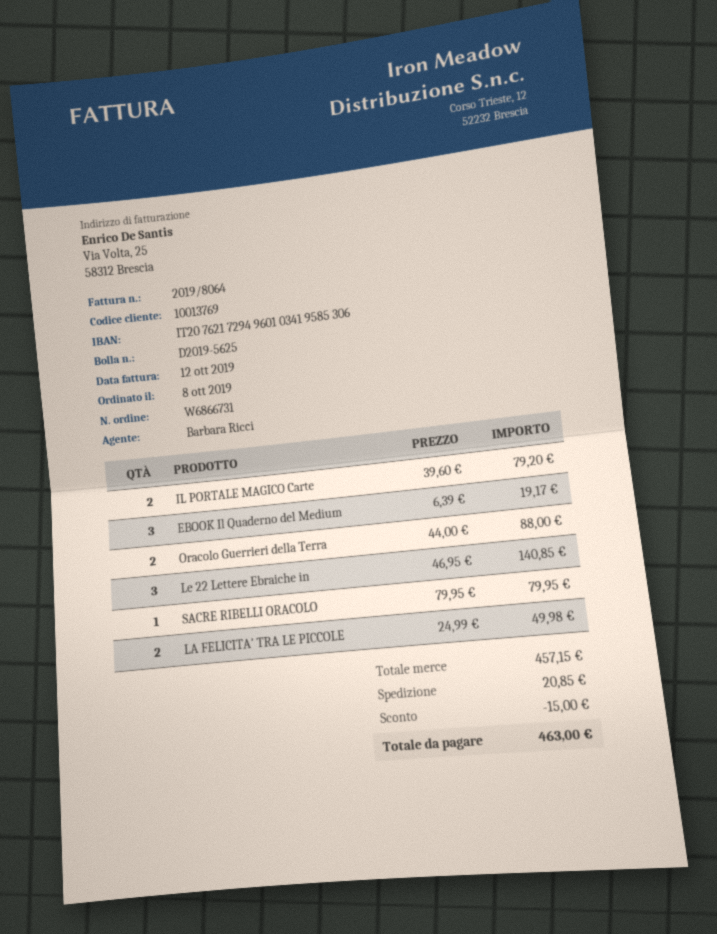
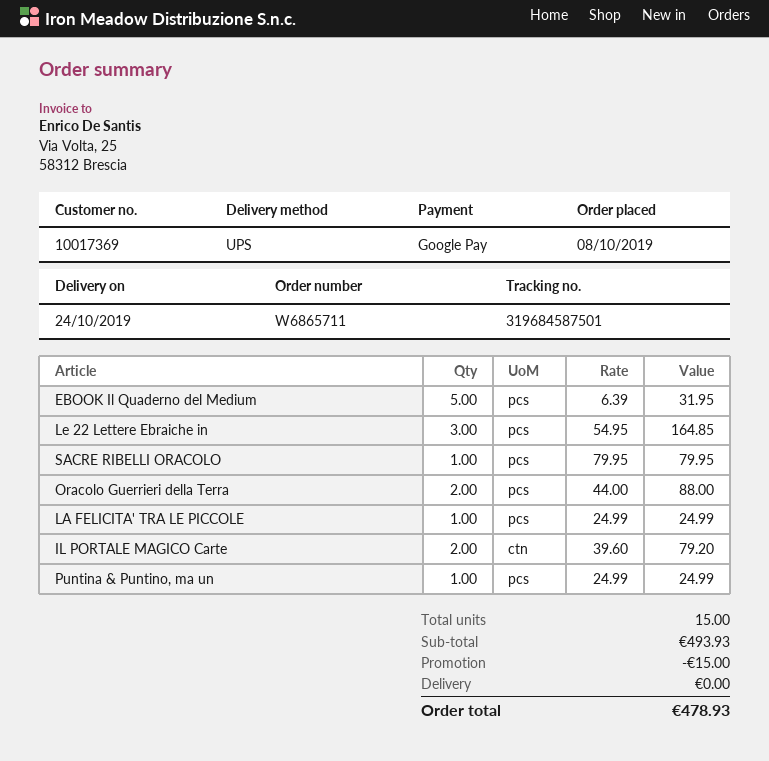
order number: W6866731 -> W6865711
customer number: 10013769 -> 10017369
EBOOK Il Quaderno del Medium: 3 x 6.39 = 19.17 -> 5 x 6.39 = 31.95
Le 22 Lettere Ebraiche in: 3 x 46.95 = 140.85 -> 3 x 54.95 = 164.85
LA FELICITA' TRA LE PICCOLE: 2 x 24.99 = 49.98 -> 1 x 24.99 = 24.99
Puntina & Puntino, ma un: none -> 1 x 24.99 = 24.99
subtotal: 457.15 -> 493.93
shipping: 20.85 -> 0.00
total: 463.00 -> 478.93

